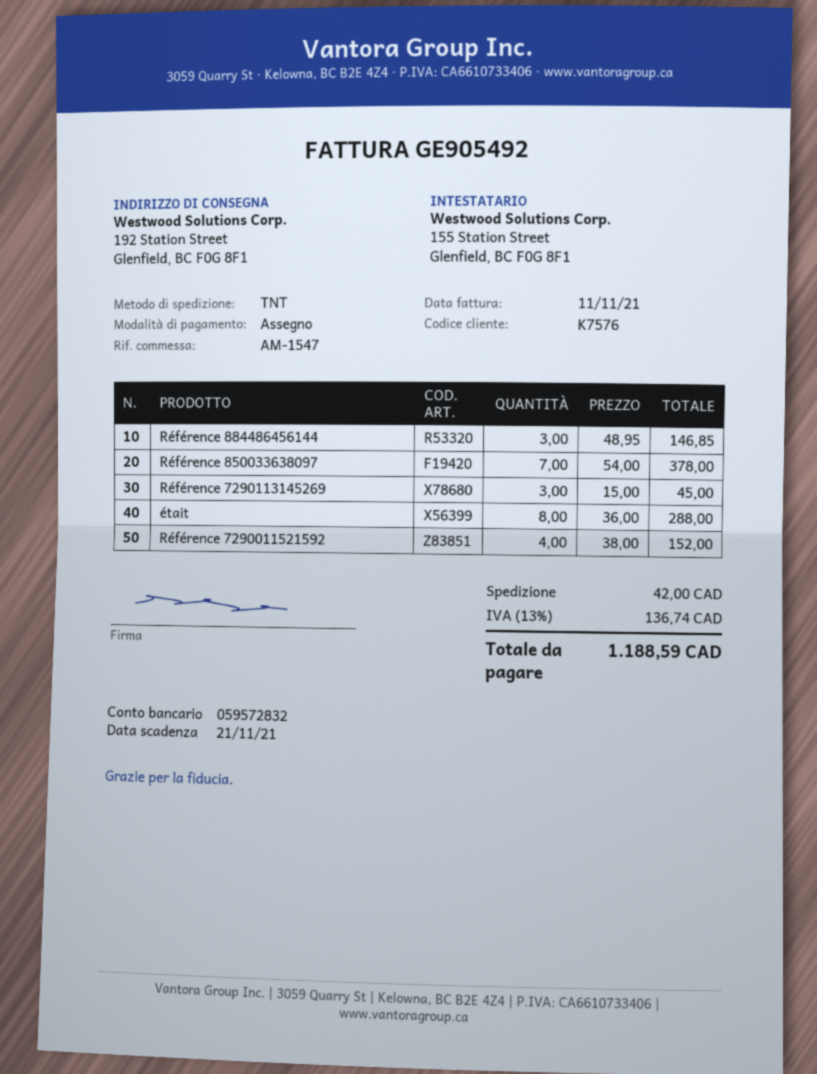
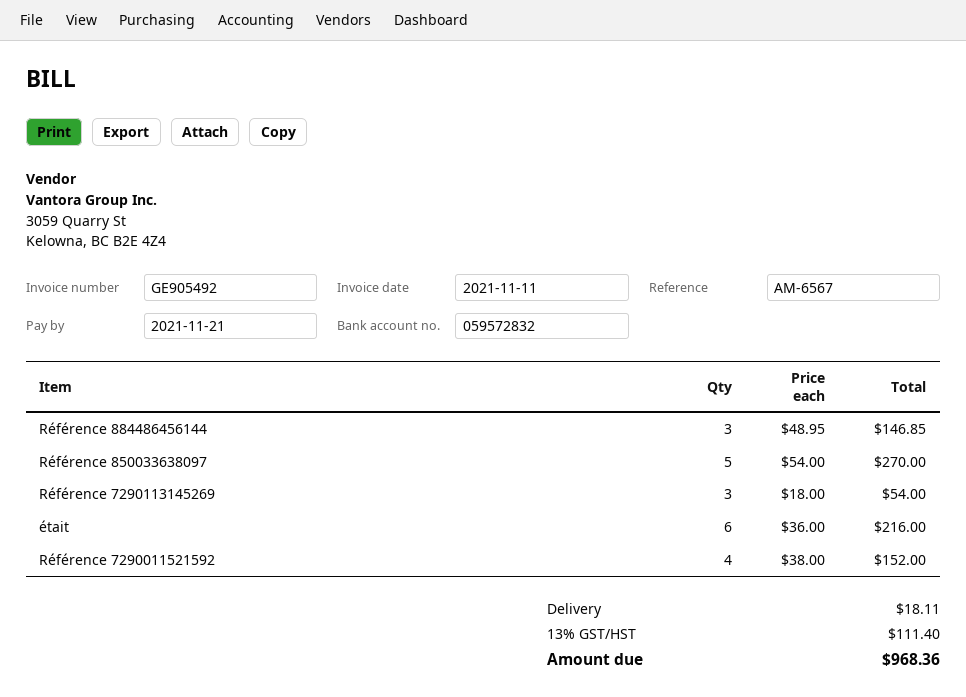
reference: AM-1547 -> AM-6567
Référence 850033638097: 7 x 54.00 = 378.00 -> 5 x 54.00 = 270.00
Référence 7290113145269: 3 x 15.00 = 45.00 -> 3 x 18.00 = 54.00
était: 8 x 36.00 = 288.00 -> 6 x 36.00 = 216.00
shipping: 42.00 -> 18.11
tax: 13% = 136.74 -> 13% = 111.40
total: 1188.59 -> 968.36

